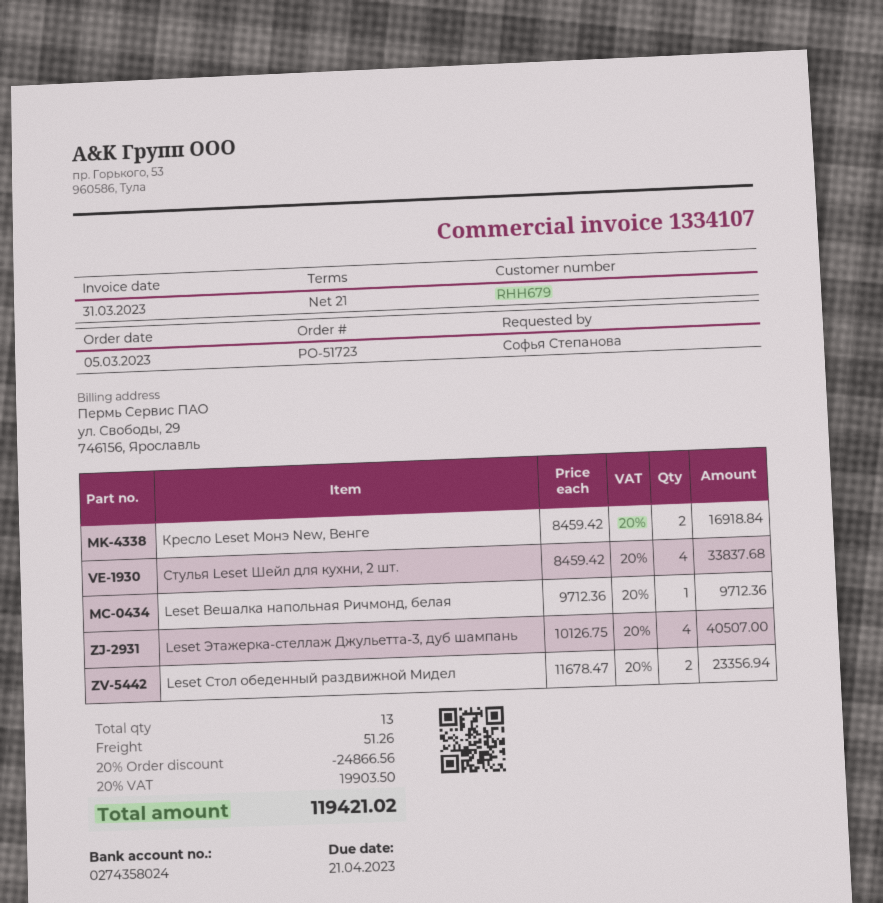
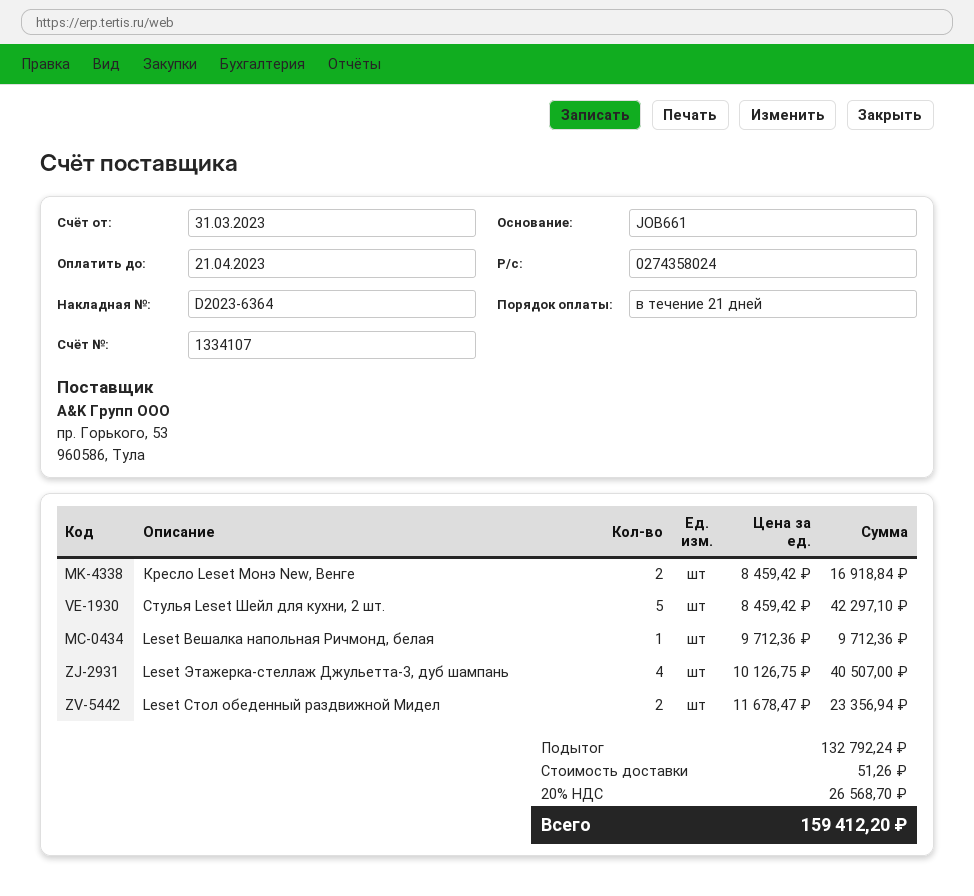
Стулья Leset Шейл для кухни, 2 шт.: 4 x 8459.42 = 33837.68 -> 5 x 8459.42 = 42297.10
discount: 20% = 24866.56 -> none
tax: 20% = 19903.50 -> 20% = 26568.70
total: 119421.02 -> 159412.20

